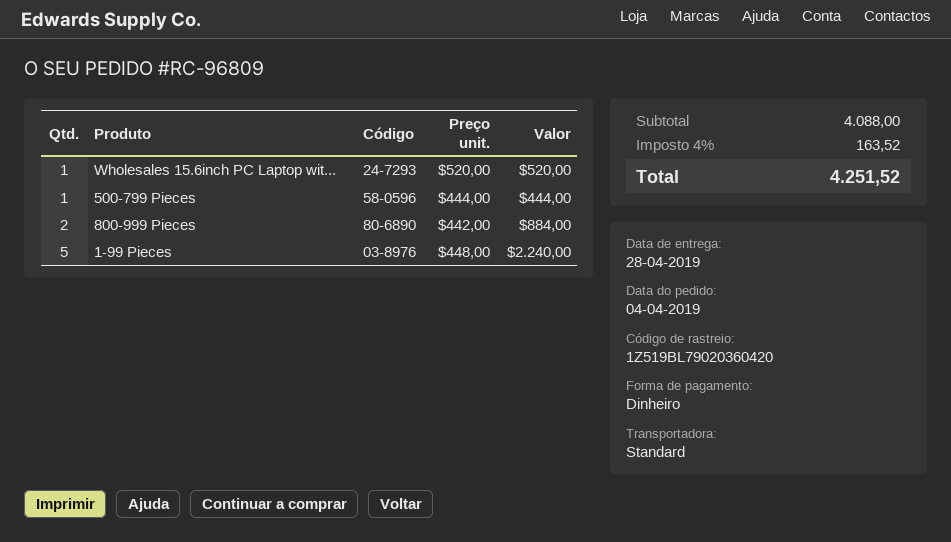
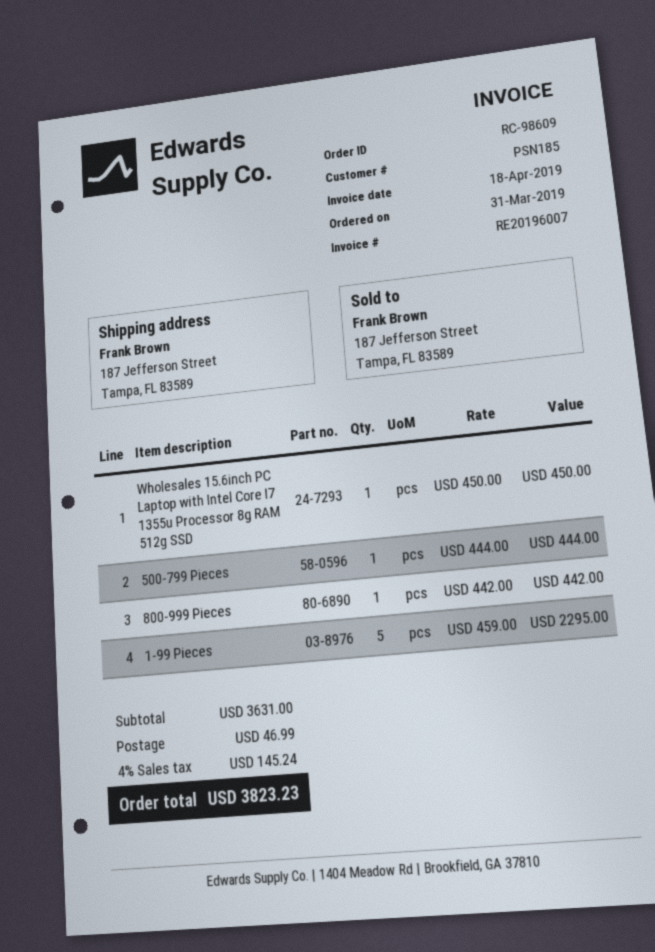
order number: RC-96809 -> RC-98609
order date: 2019-04-04 -> 2019-03-31
Wholesales 15.6inch PC Laptop wit...: 1 x 520.00 = 520.00 -> 1 x 450.00 = 450.00
800-999 Pieces: 2 x 442.00 = 884.00 -> 1 x 442.00 = 442.00
1-99 Pieces: 5 x 448.00 = 2240.00 -> 5 x 459.00 = 2295.00
subtotal: 4088.00 -> 3631.00
shipping: none -> 46.99
tax: 4% = 163.52 -> 4% = 145.24
total: 4251.52 -> 3823.23

